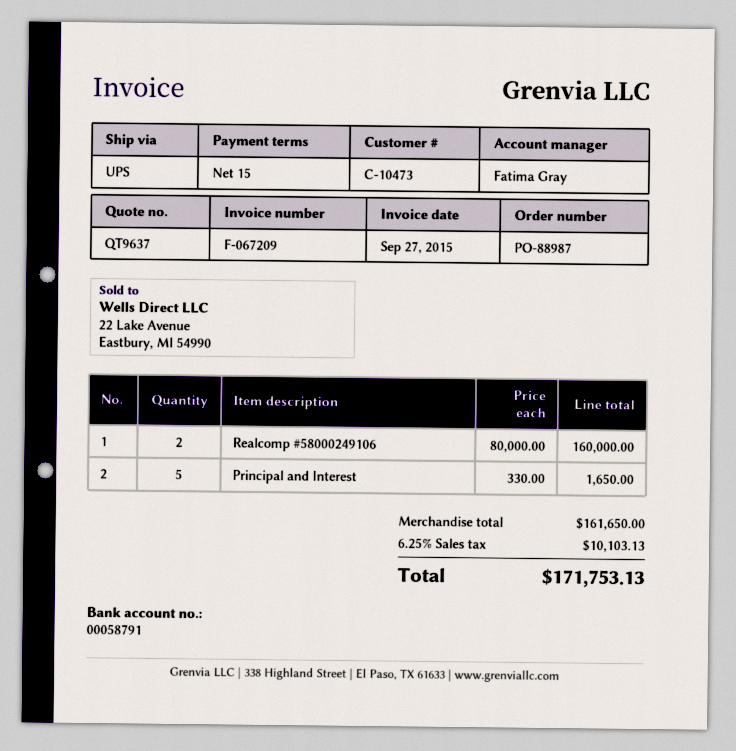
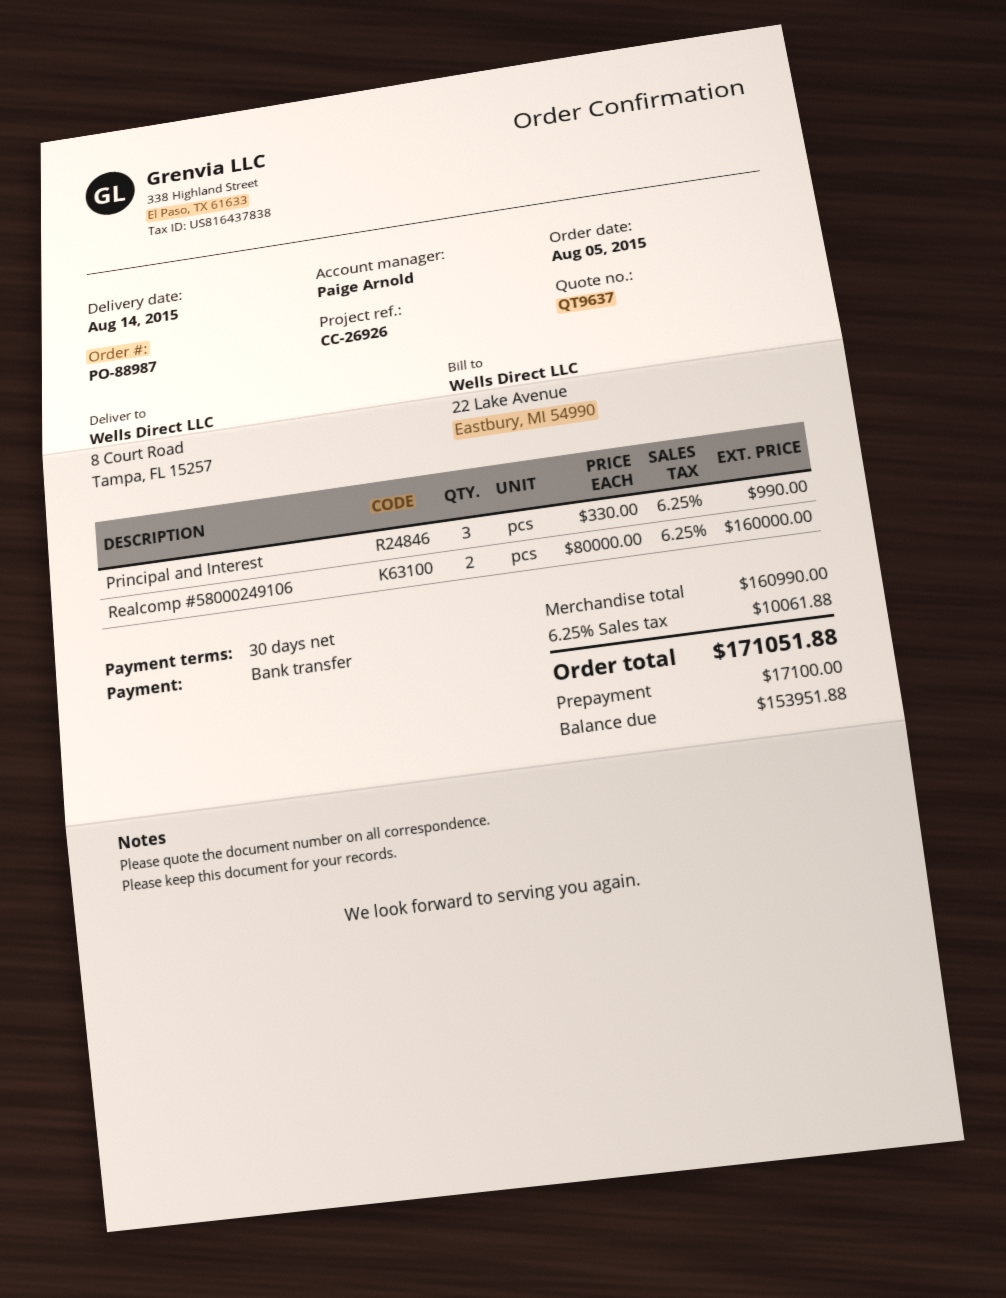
payment terms: 15 days -> 30 days
sales rep: Fatima Gray -> Paige Arnold
Principal and Interest: 5 x 330.00 = 1650.00 -> 3 x 330.00 = 990.00
subtotal: 161650.00 -> 160990.00
tax: 6.25% = 10103.13 -> 6.25% = 10061.88
total: 171753.13 -> 171051.88

